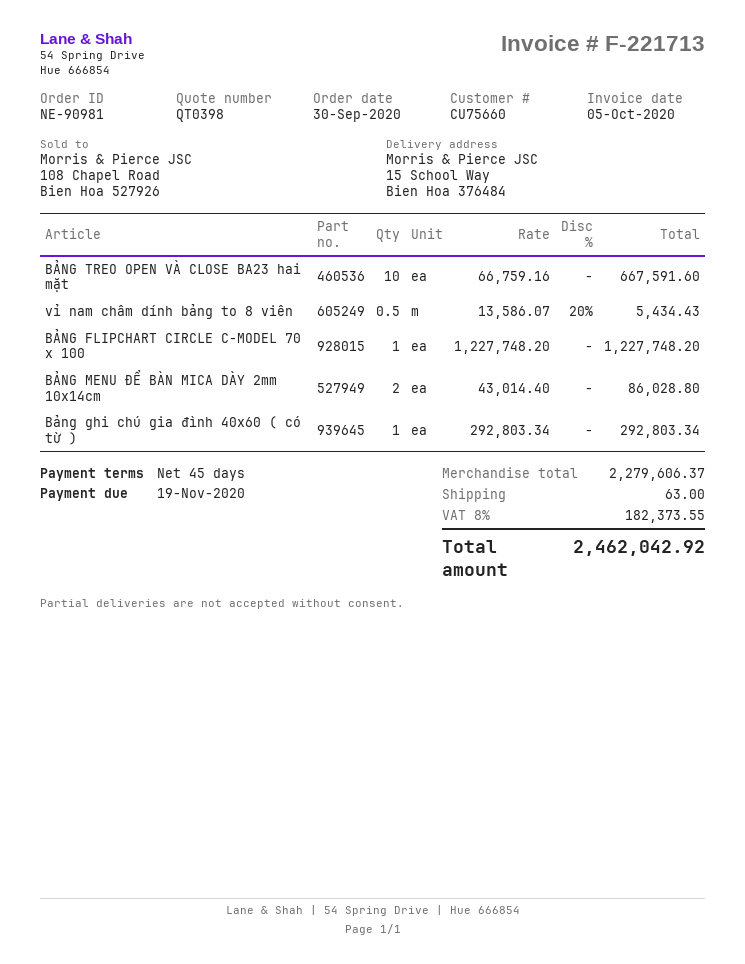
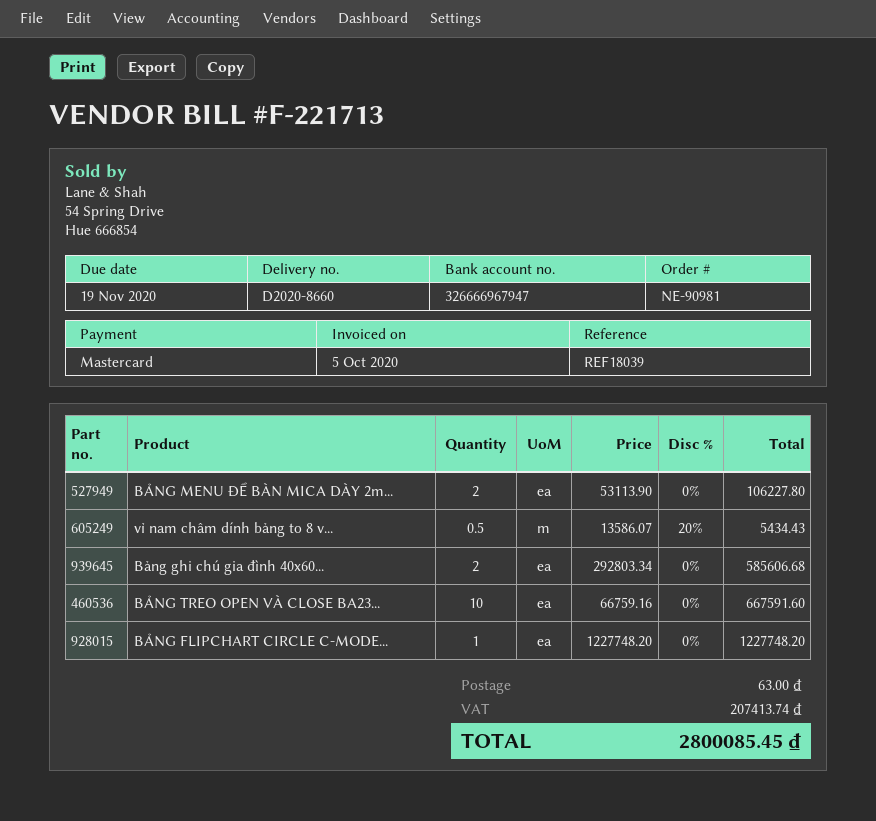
BẢNG MENU ĐỂ BÀN MICA DÀY 2mm 10x14cm: 2 x 43014.40 = 86028.80 -> 2 x 53113.90 = 106227.80
Bảng ghi chú gia đình 40x60 ( có từ ): 1 x 292803.34 = 292803.34 -> 2 x 292803.34 = 585606.68
tax: 182373.55 -> 207413.74
total: 2462042.92 -> 2800085.45

